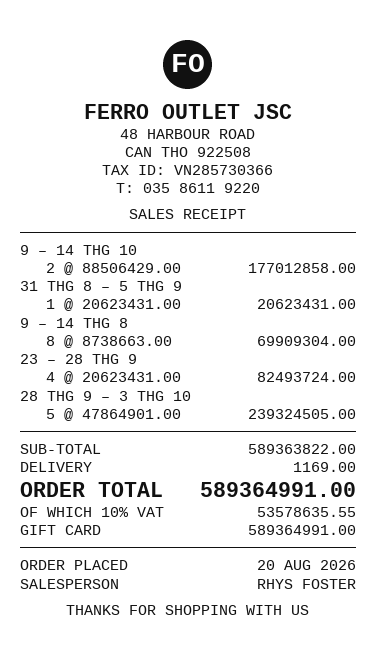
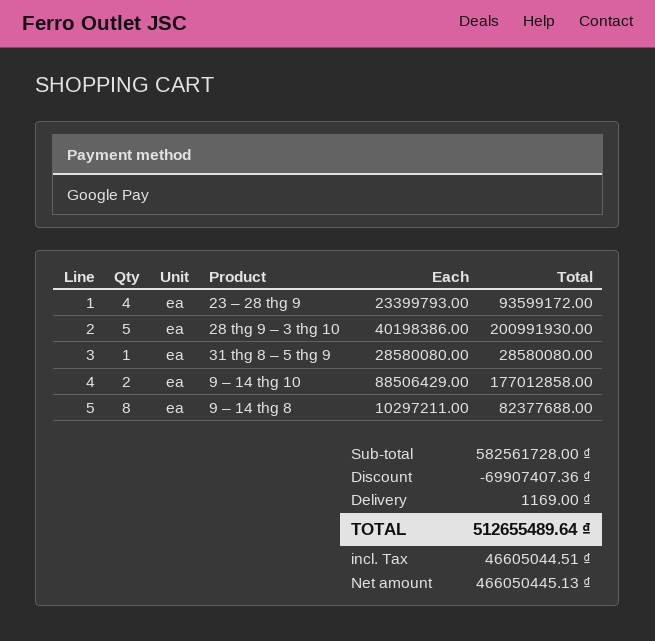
payment method: gift card -> Google Pay
31 THG 8 – 5 THG 9: 1 x 20623431.00 = 20623431.00 -> 1 x 28580080.00 = 28580080.00
9 – 14 THG 8: 8 x 8738663.00 = 69909304.00 -> 8 x 10297211.00 = 82377688.00
23 – 28 THG 9: 4 x 20623431.00 = 82493724.00 -> 4 x 23399793.00 = 93599172.00
28 THG 9 – 3 THG 10: 5 x 47864901.00 = 239324505.00 -> 5 x 40198386.00 = 200991930.00
subtotal: 589363822.00 -> 582561728.00
discount: none -> 69907407.36
tax: 53578635.55 -> 46605044.51
total: 589364991.00 -> 512655489.64

